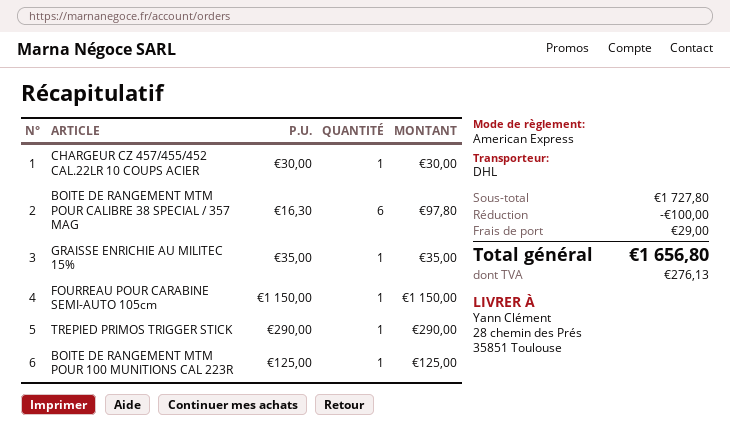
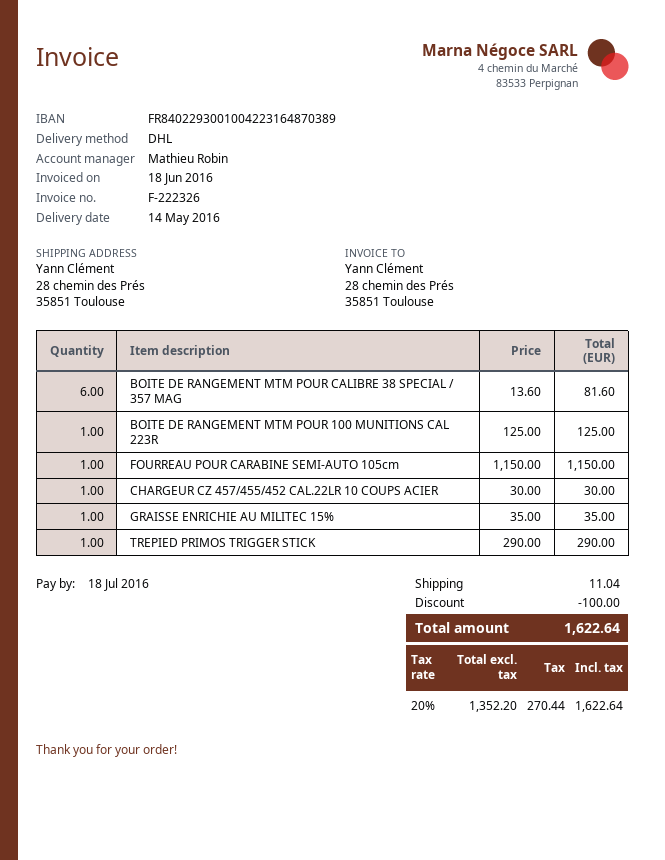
BOITE DE RANGEMENT MTM POUR CALIBRE 38 SPECIAL / 357 MAG: 6 x 16.30 = 97.80 -> 6 x 13.60 = 81.60
shipping: 29.00 -> 11.04
tax: 276.13 -> 270.44
total: 1656.80 -> 1622.64

